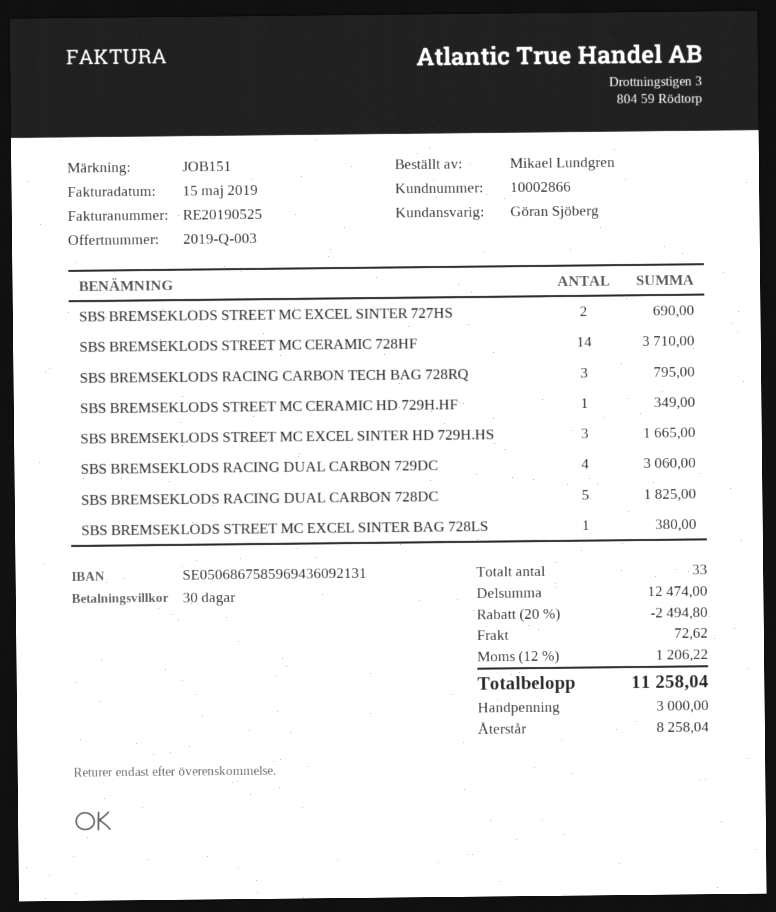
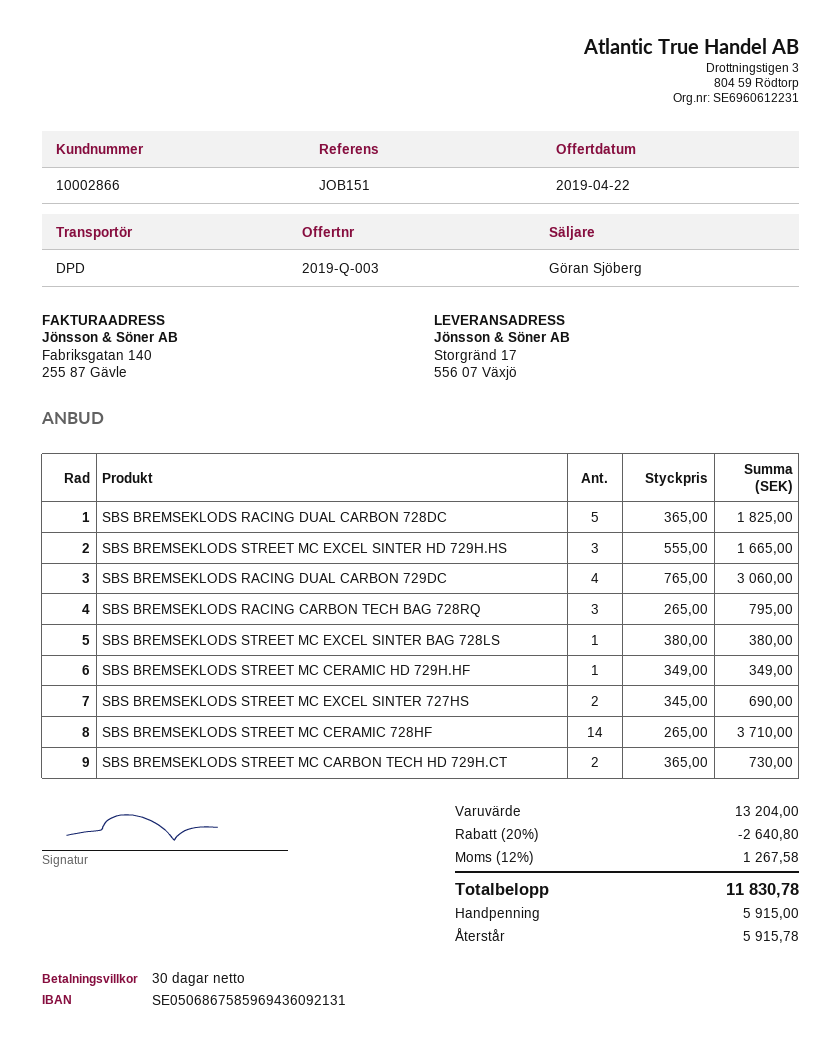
SBS BREMSEKLODS STREET MC CARBON TECH HD 729H.CT: none -> 2 for 730.00
subtotal: 12474.00 -> 13204.00
discount: 20% = 2494.80 -> 20% = 2640.80
shipping: 72.62 -> none
tax: 12% = 1206.22 -> 12% = 1267.58
total: 11258.04 -> 11830.78
deposit: 3000.00 -> 5915.00
balance: 8258.04 -> 5915.78

